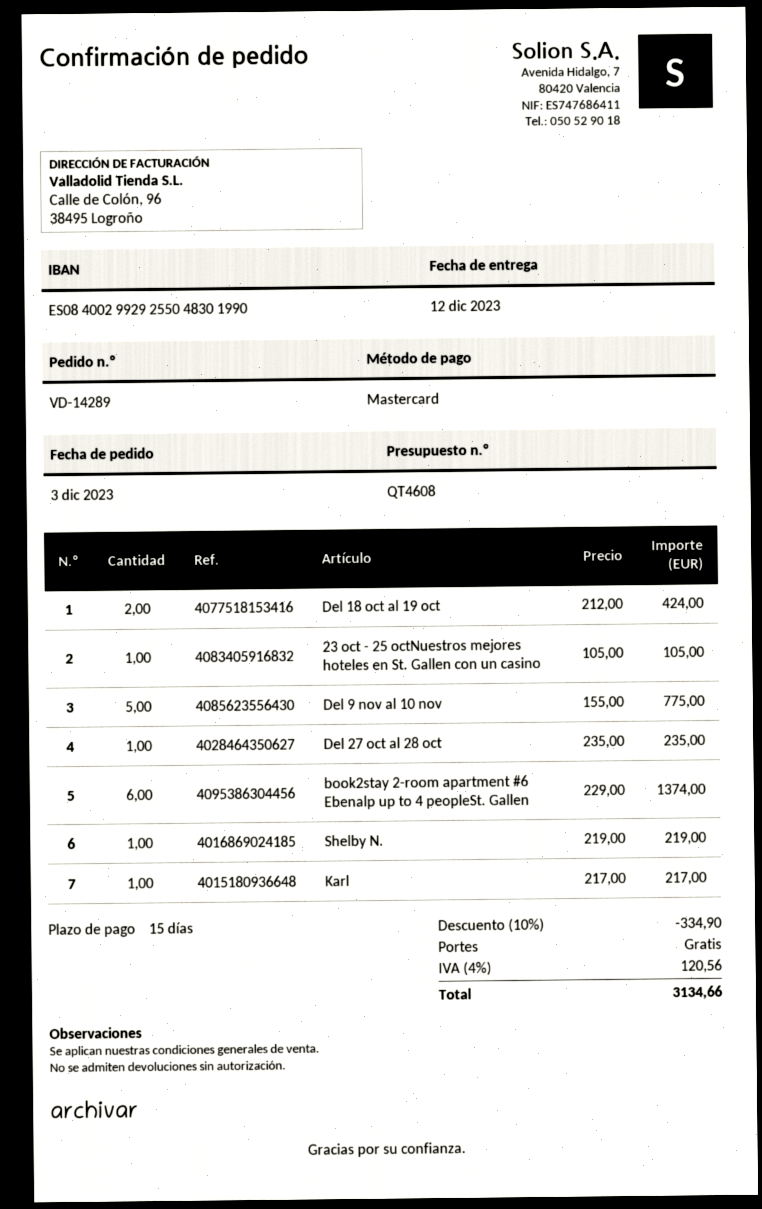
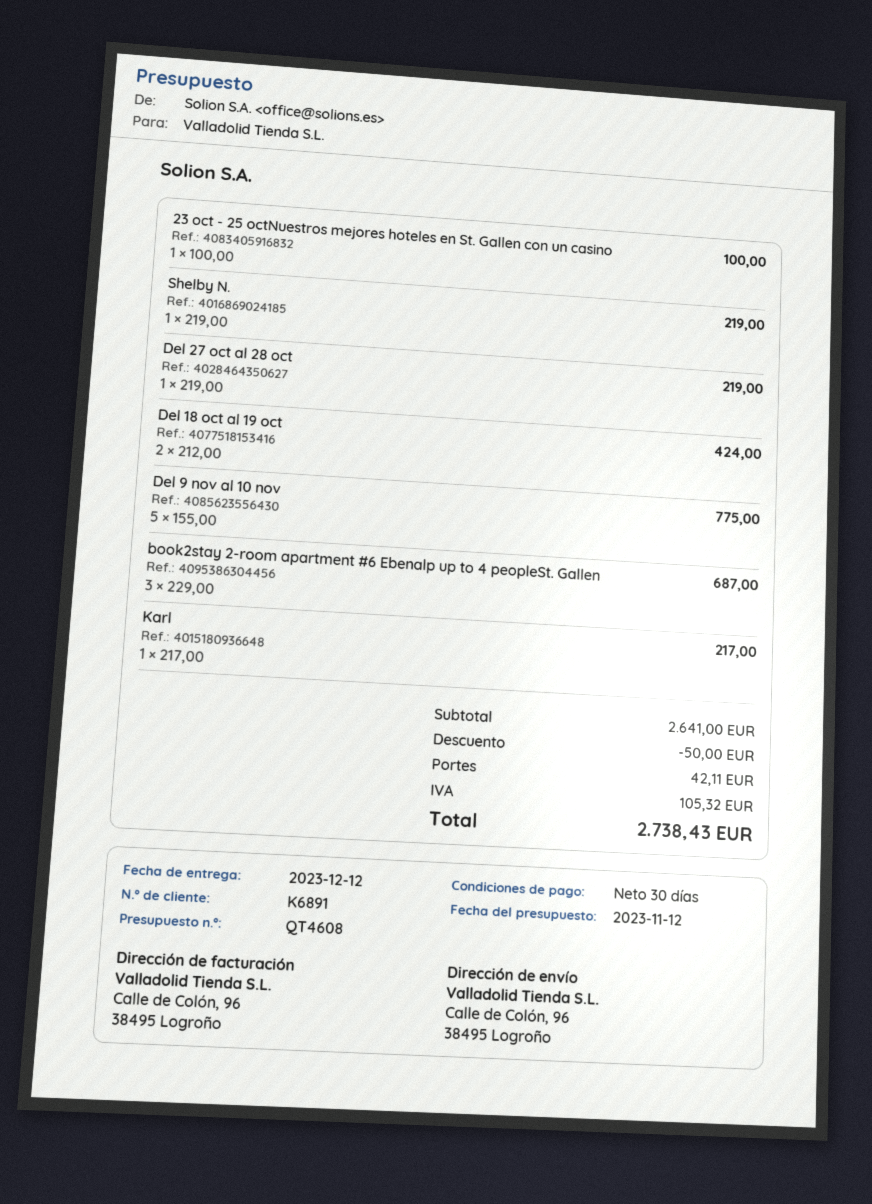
payment terms: 15 days -> 30 days
23 oct - 25 octNuestros mejores hoteles en St. Gallen con un casino: 1 x 105.00 = 105.00 -> 1 x 100.00 = 100.00
Del 27 oct al 28 oct: 1 x 235.00 = 235.00 -> 1 x 219.00 = 219.00
book2stay 2-room apartment #6 Ebenalp up to 4 peopleSt. Gallen: 6 x 229.00 = 1374.00 -> 3 x 229.00 = 687.00
discount: 334.90 -> 50.00
shipping: 0.00 -> 42.11
tax: 120.56 -> 105.32
total: 3134.66 -> 2738.43

